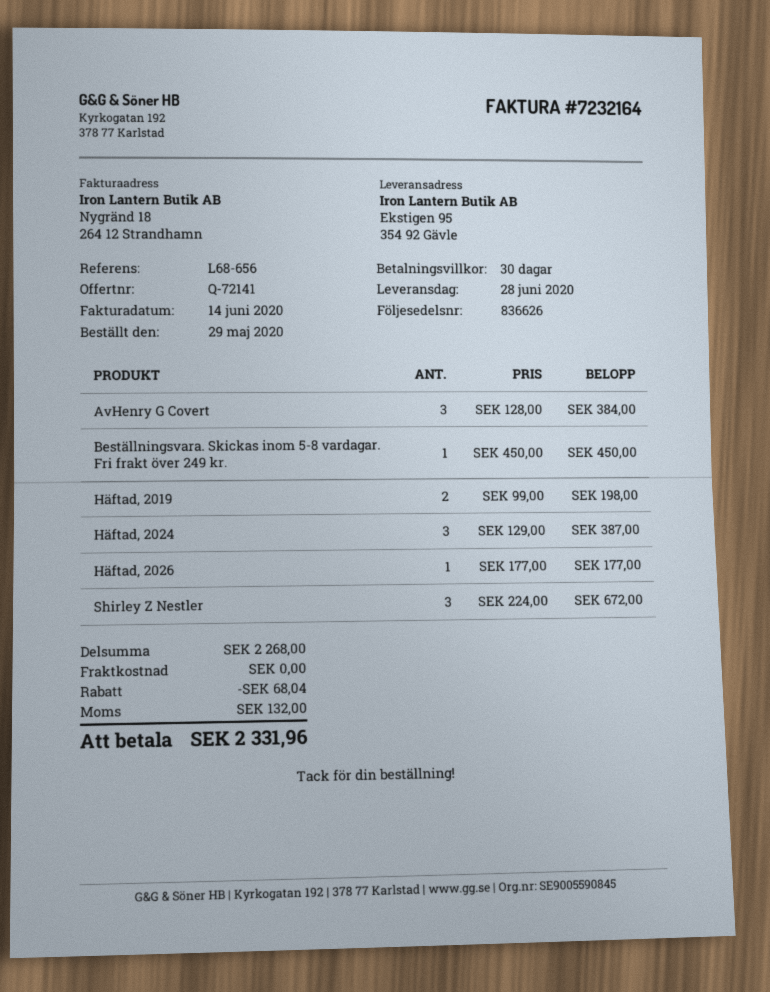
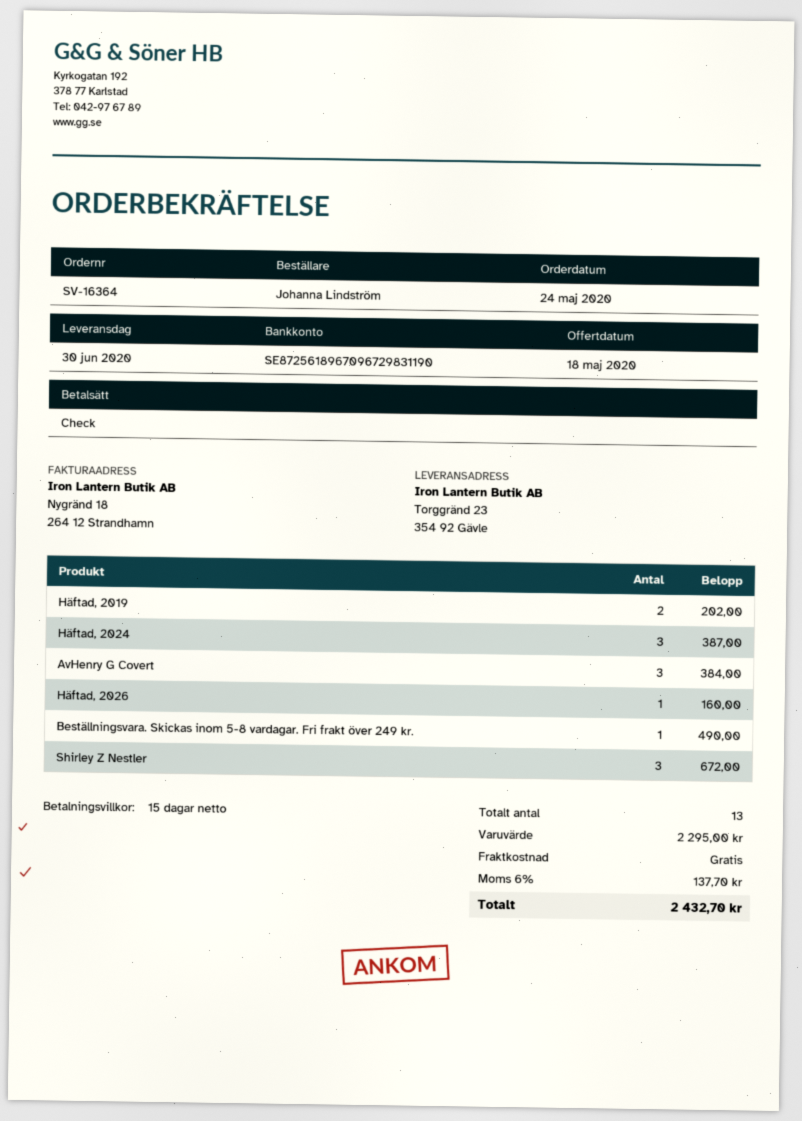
order date: 2020-05-29 -> 2020-05-24
delivery date: 2020-06-28 -> 2020-06-30
payment terms: 30 days -> 15 days
ship to: Ekstigen 95, 354 92 Gävle -> Torggränd 23, 354 92 Gävle
Beställningsvara. Skickas inom 5-8 vardagar. Fri frakt över 249 kr.: 1 for 450.00 -> 1 for 490.00
Häftad, 2019: 2 for 198.00 -> 2 for 202.00
Häftad, 2026: 1 for 177.00 -> 1 for 160.00
subtotal: 2268.00 -> 2295.00
discount: 68.04 -> none
tax: 132.00 -> 137.70
total: 2331.96 -> 2432.70

